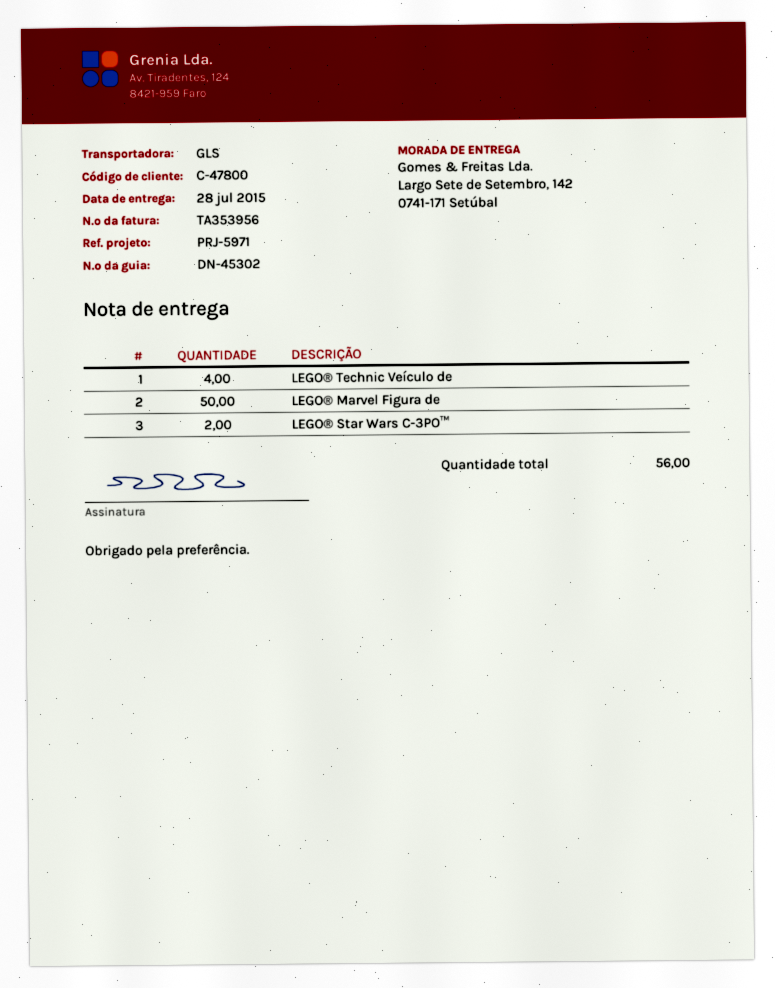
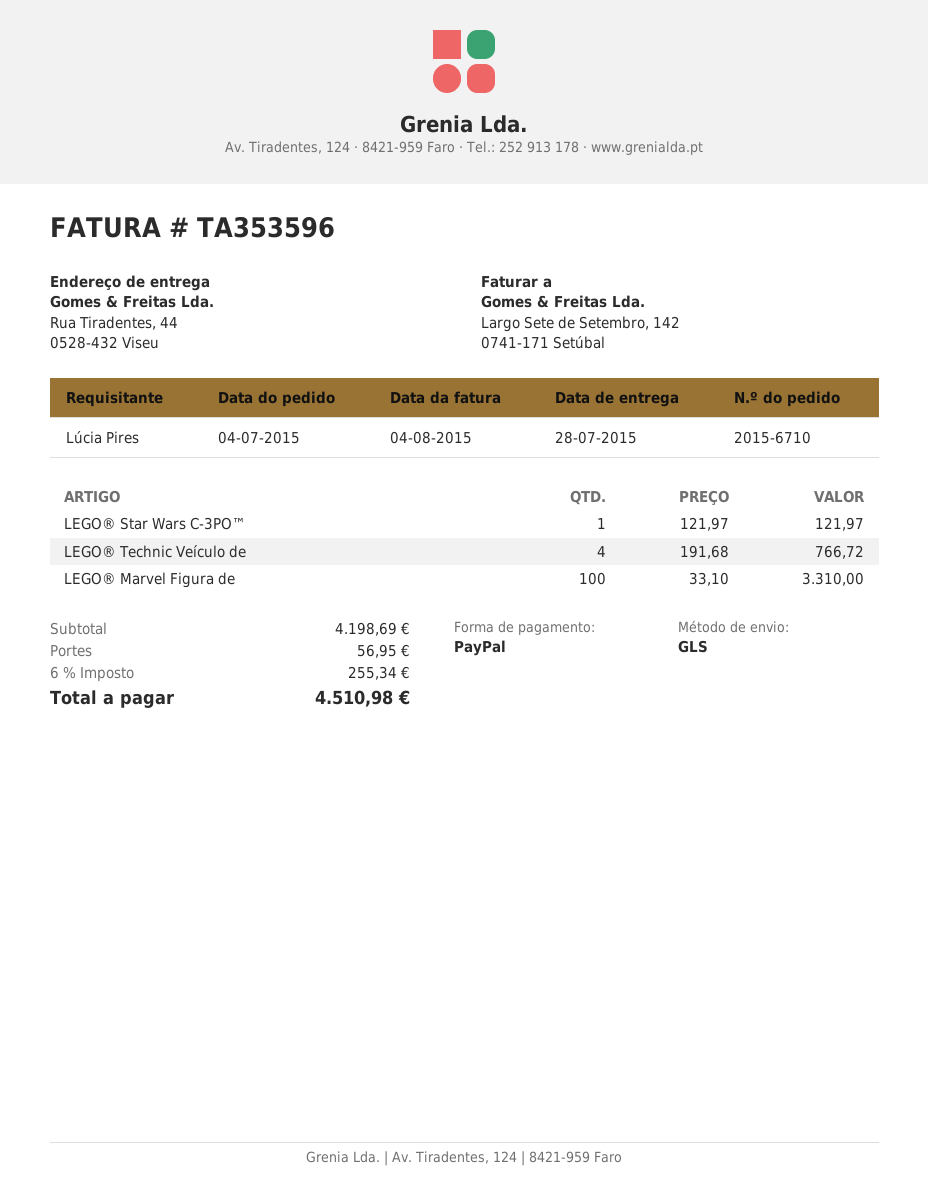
invoice number: TA353956 -> TA353596
ship to: Largo Sete de Setembro, 142, 0741-171 Setúbal -> Rua Tiradentes, 44, 0528-432 Viseu
LEGO® Marvel Figura de: 50 -> 100
LEGO® Star Wars C-3PO™: 2 -> 1

